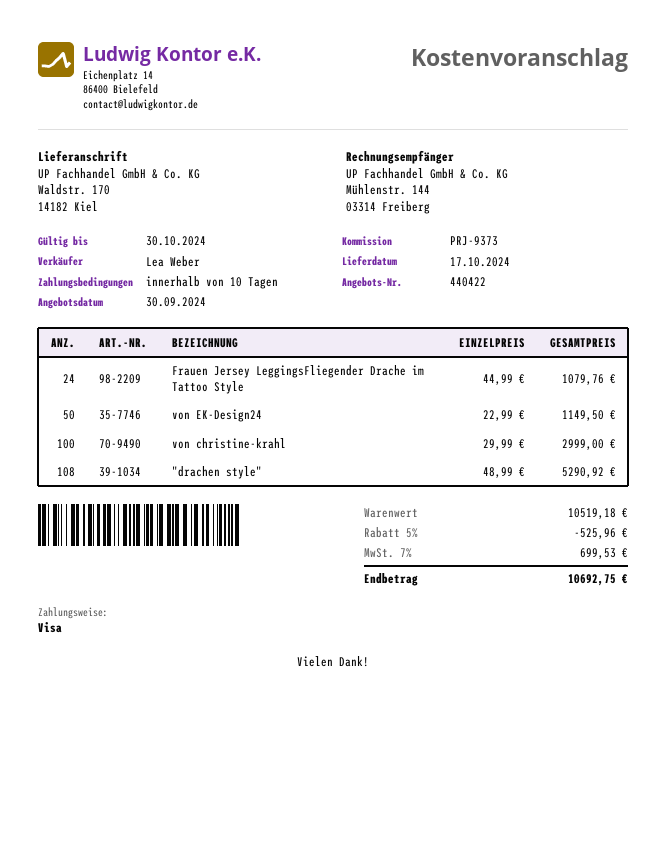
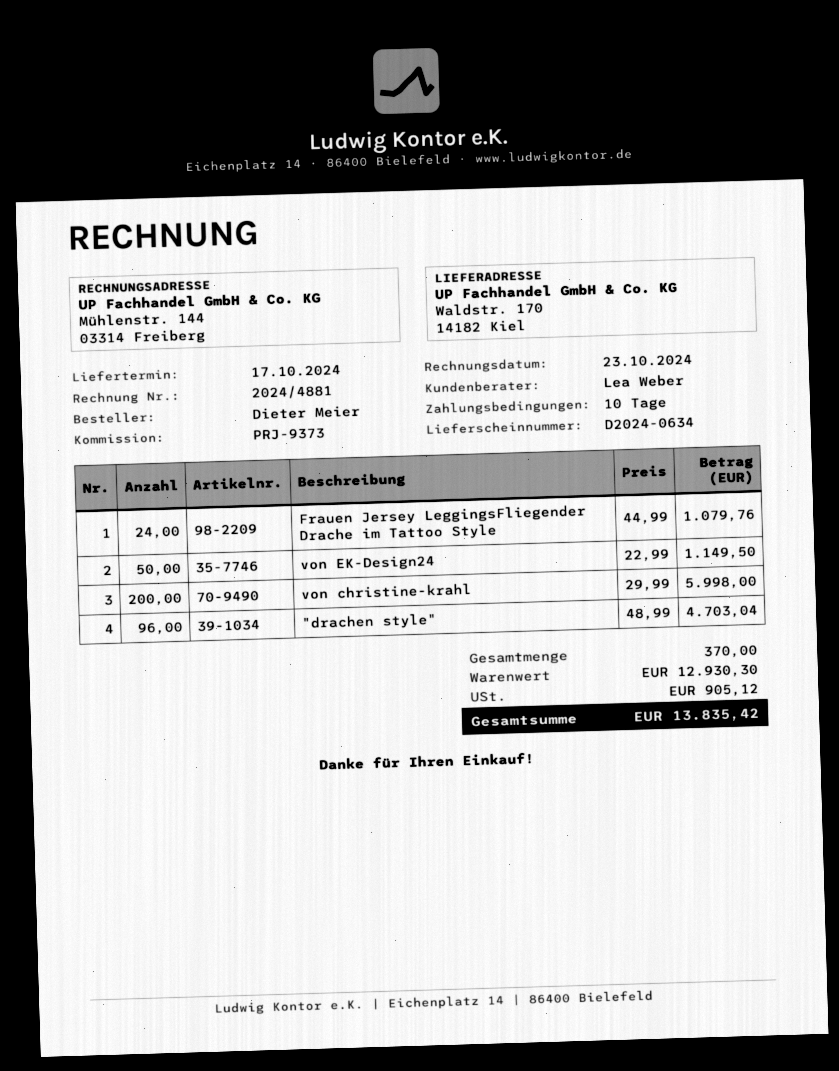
von christine-krahl: 100 x 29.99 = 2999.00 -> 200 x 29.99 = 5998.00
"drachen style": 108 x 48.99 = 5290.92 -> 96 x 48.99 = 4703.04
subtotal: 10519.18 -> 12930.30
discount: 5% = 525.96 -> none
tax: 699.53 -> 905.12
total: 10692.75 -> 13835.42

